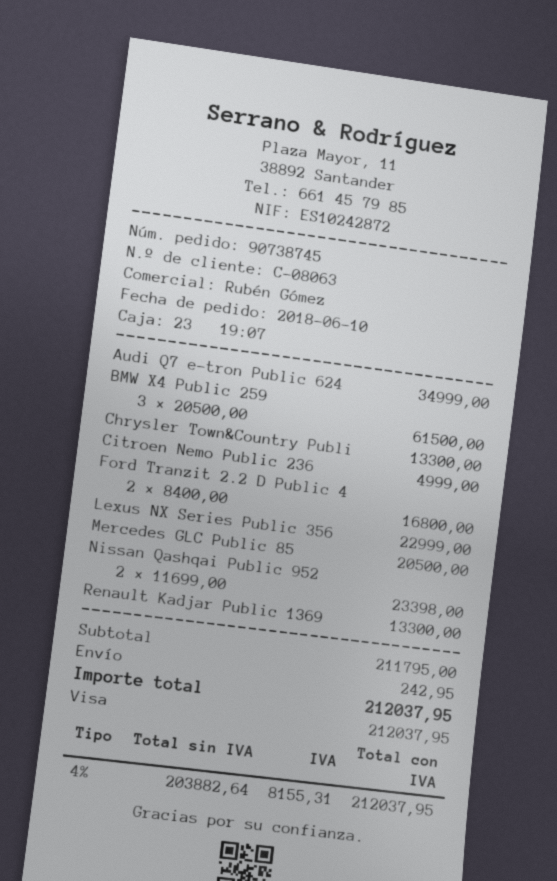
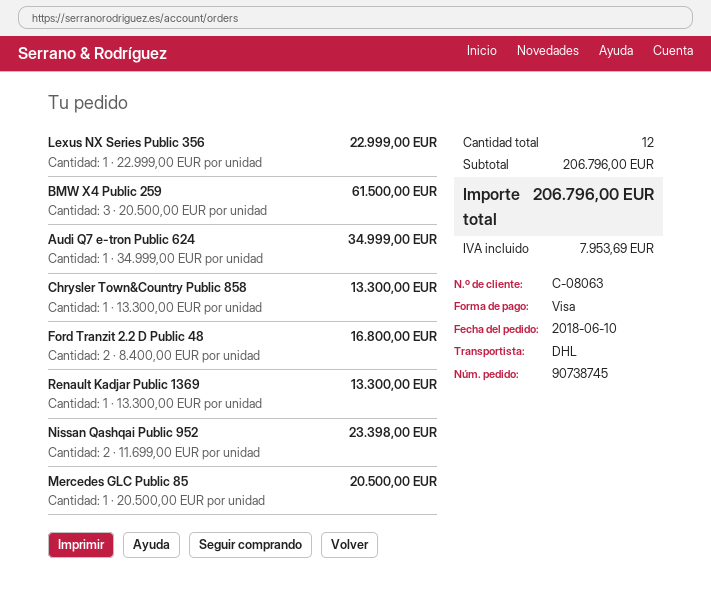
Citroen Nemo Public 236: 1 x 4999.00 = 4999.00 -> none
subtotal: 211795.00 -> 206796.00
shipping: 242.95 -> none
tax: 8155.31 -> 7953.69
total: 212037.95 -> 206796.00

